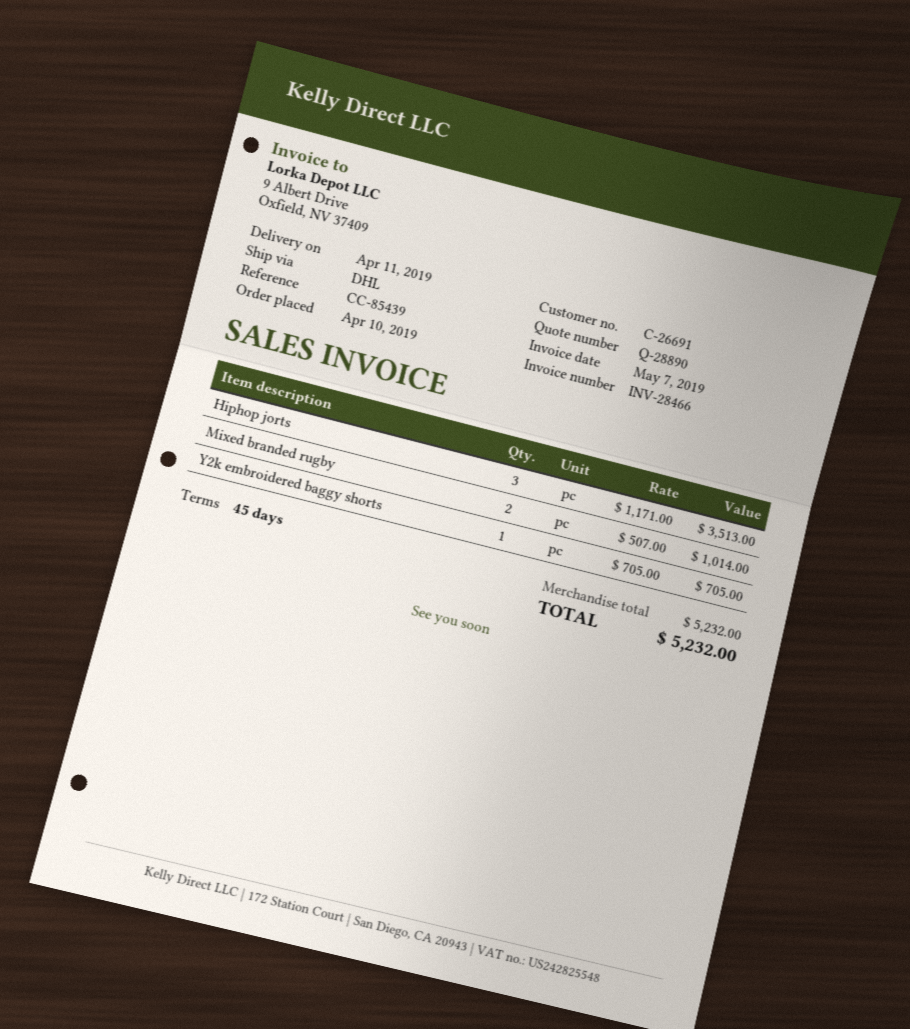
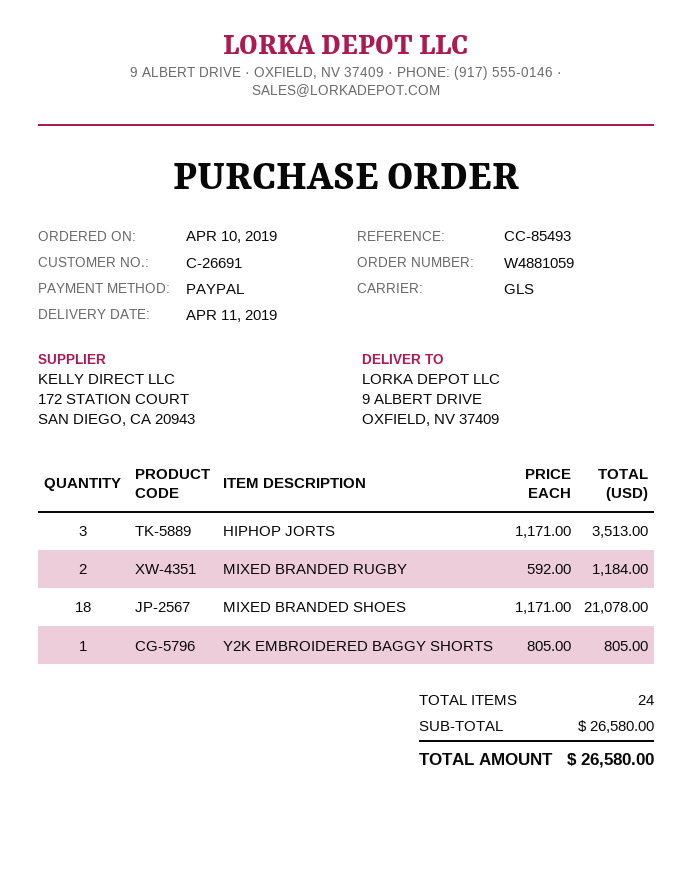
reference: CC-85439 -> CC-85493
shipping method: DHL -> GLS
Mixed branded rugby: 2 x 507.00 = 1014.00 -> 2 x 592.00 = 1184.00
Y2k embroidered baggy shorts: 1 x 705.00 = 705.00 -> 1 x 805.00 = 805.00
MIXED BRANDED SHOES: none -> 18 x 1171.00 = 21078.00
subtotal: 5232.00 -> 26580.00
total: 5232.00 -> 26580.00

